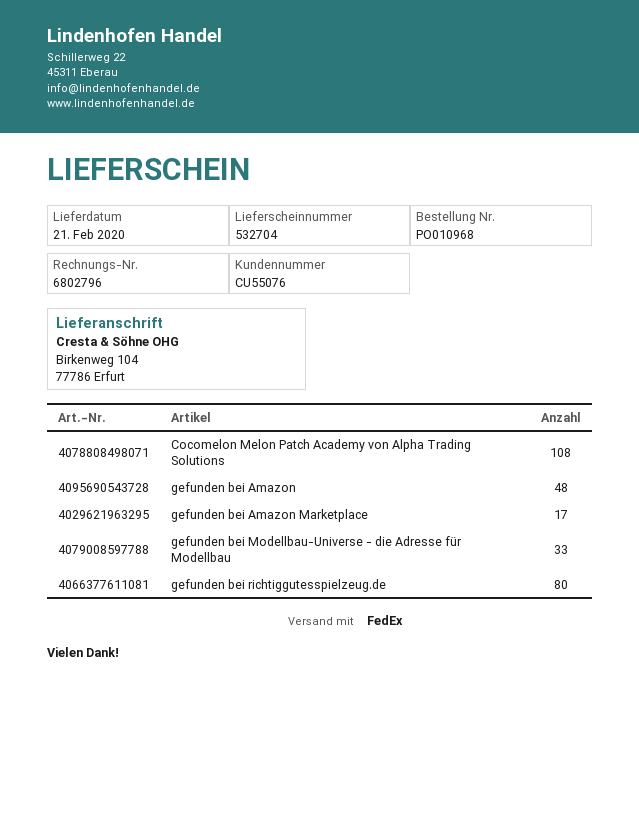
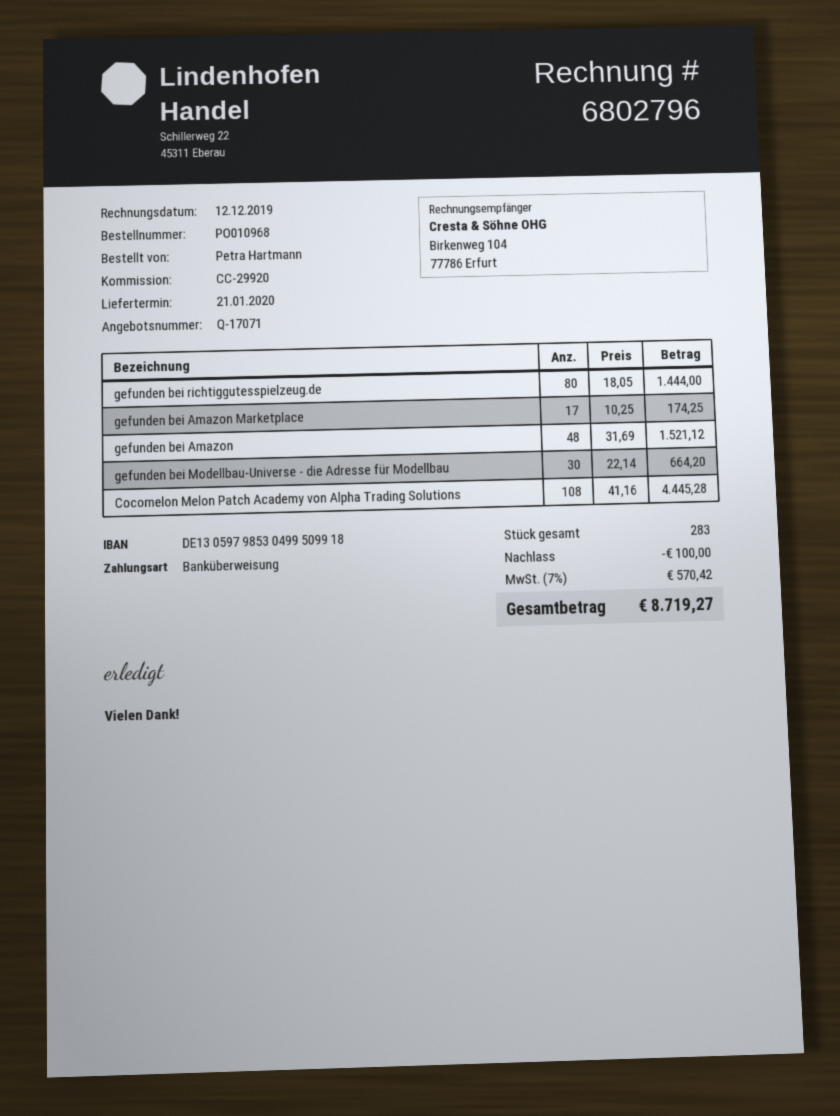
delivery date: 2020-02-21 -> 2020-01-21
gefunden bei Modellbau-Universe - die Adresse für Modellbau: 33 -> 30

